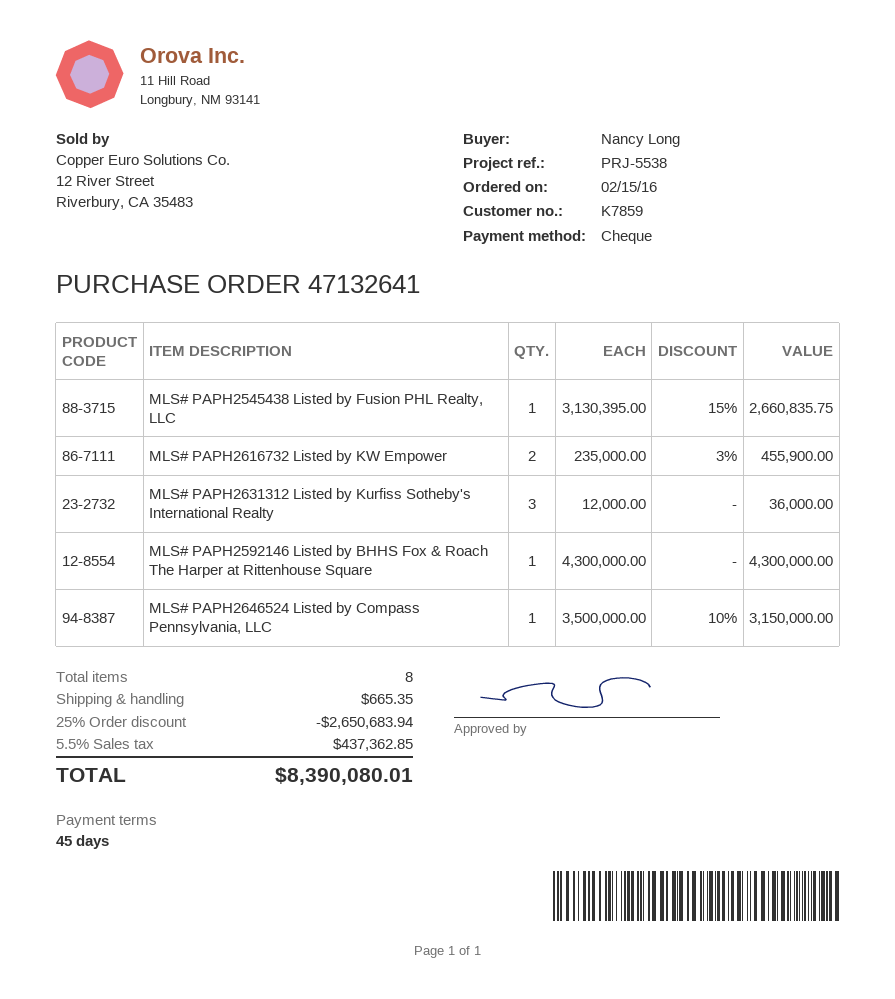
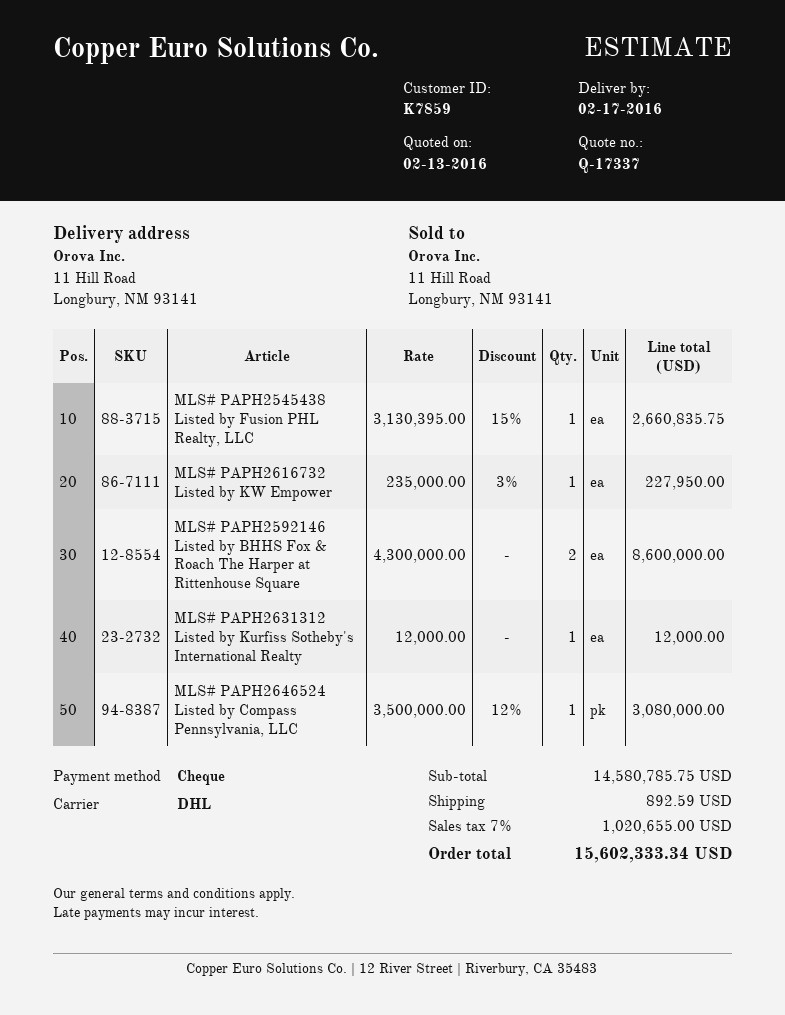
MLS# PAPH2616732 Listed by KW Empower: 2 x 235000.00 - 3% = 455900.00 -> 1 x 235000.00 - 3% = 227950.00
MLS# PAPH2631312 Listed by Kurfiss Sotheby's International Realty: 3 x 12000.00 = 36000.00 -> 1 x 12000.00 = 12000.00
MLS# PAPH2592146 Listed by BHHS Fox & Roach The Harper at Rittenhouse Square: 1 x 4300000.00 = 4300000.00 -> 2 x 4300000.00 = 8600000.00
MLS# PAPH2646524 Listed by Compass Pennsylvania, LLC: 1 x 3500000.00 - 10% = 3150000.00 -> 1 x 3500000.00 - 12% = 3080000.00
discount: 25% = 2650683.94 -> none
shipping: 665.35 -> 892.59
tax: 5.5% = 437362.85 -> 7% = 1020655.00
total: 8390080.01 -> 15602333.34

